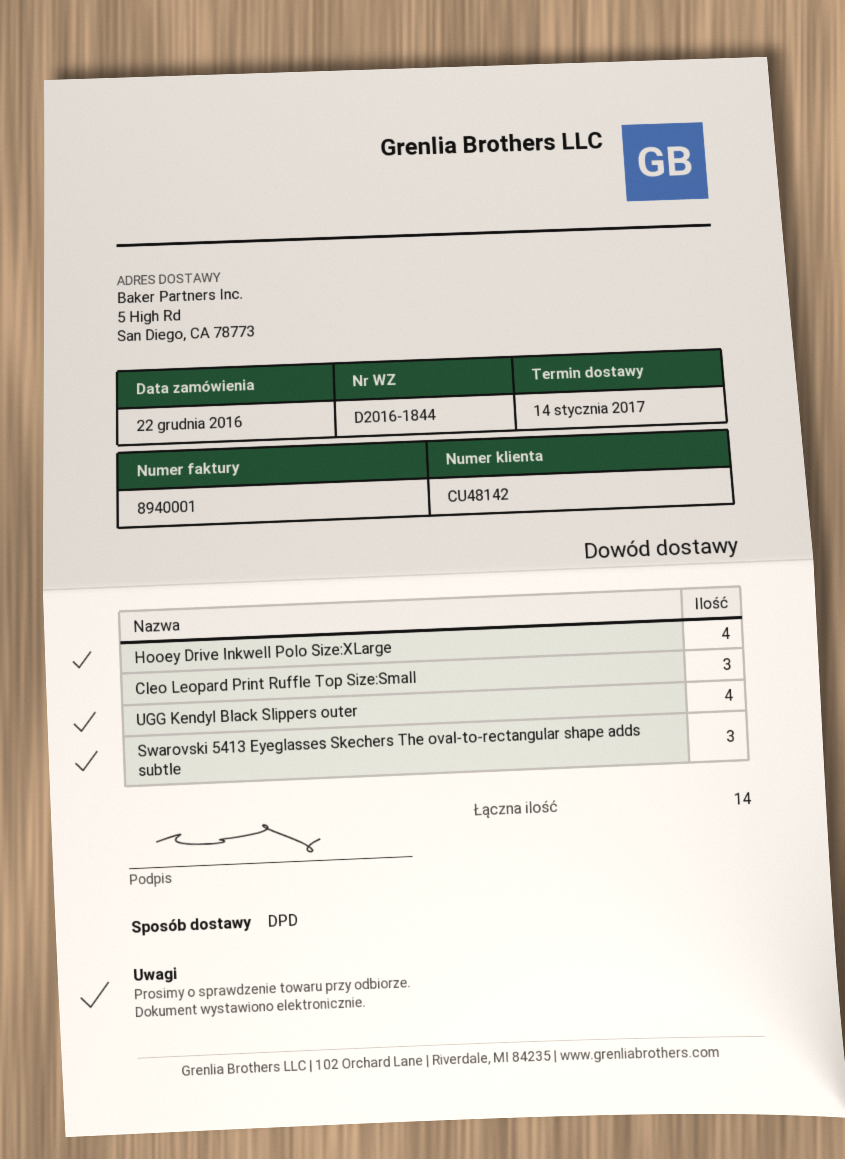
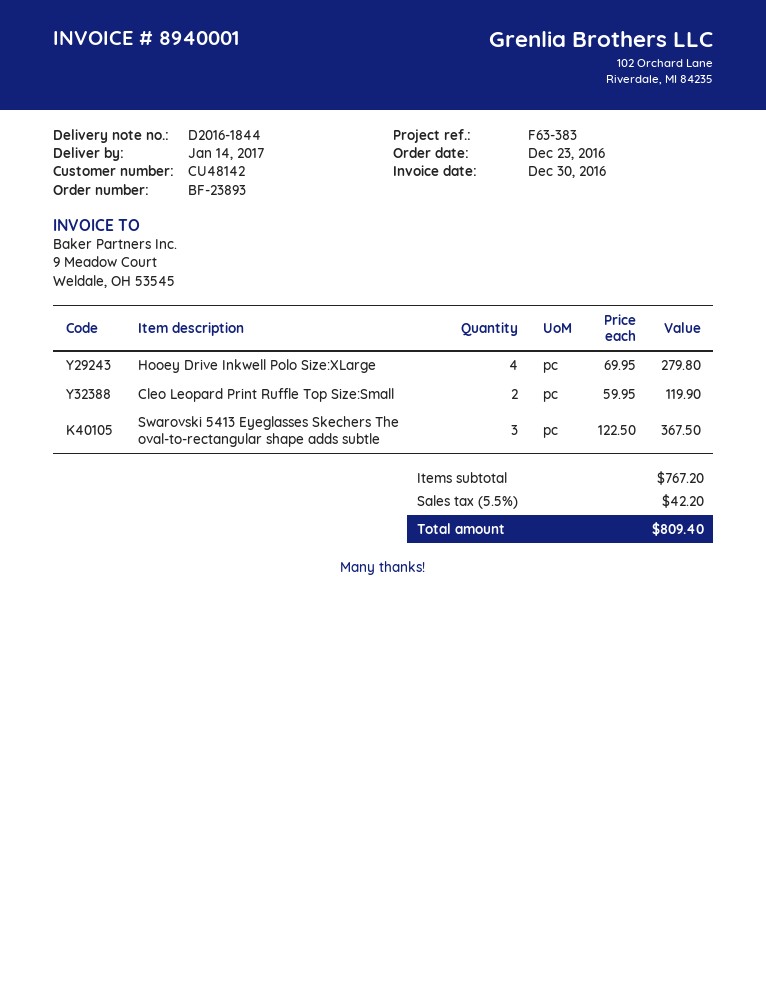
order date: 2016-12-22 -> 2016-12-23
Cleo Leopard Print Ruffle Top Size:Small: 3 -> 2
UGG Kendyl Black Slippers outer: 4 -> none

